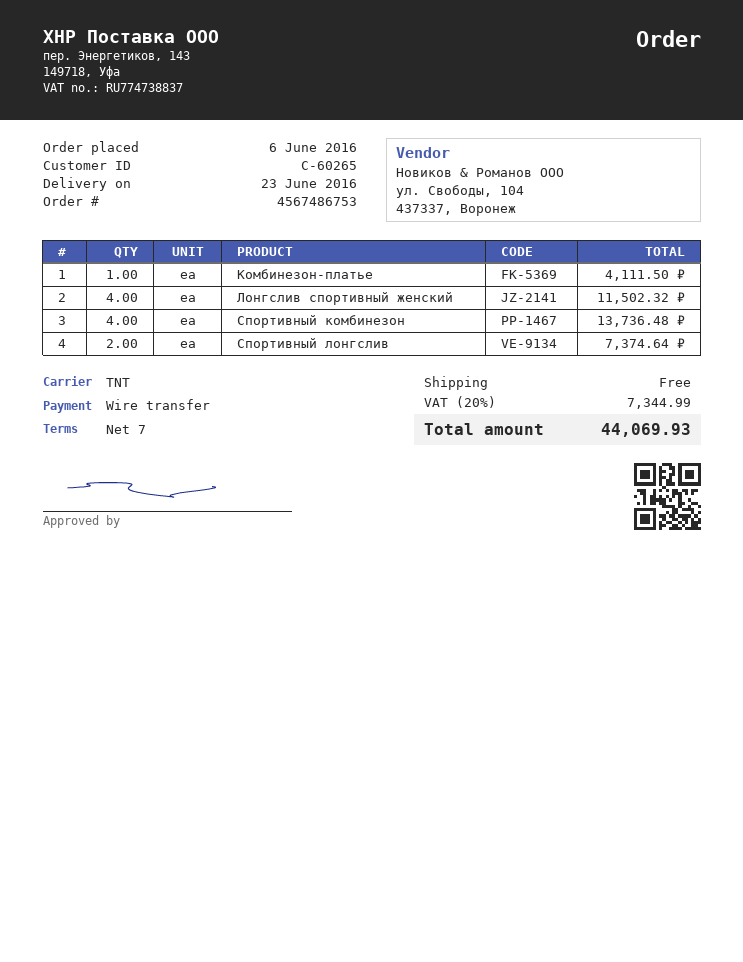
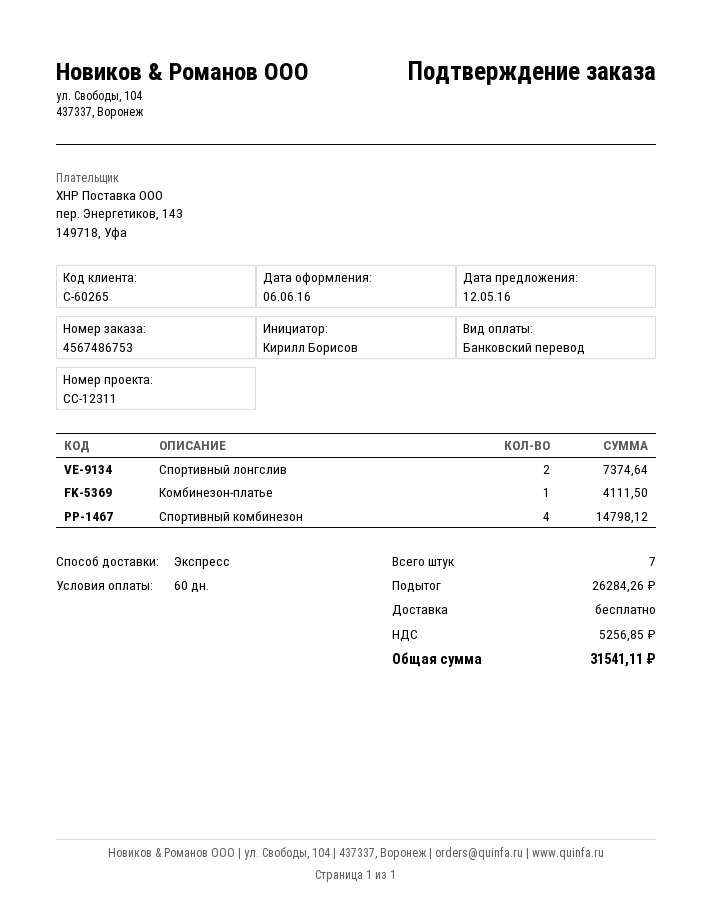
payment terms: 7 days -> 60 days
shipping method: TNT -> express
Лонгслив спортивный женский: 4 for 11502.32 -> none
Спортивный комбинезон: 4 for 13736.48 -> 4 for 14798.12
tax: 7344.99 -> 5256.85
total: 44069.93 -> 31541.11

